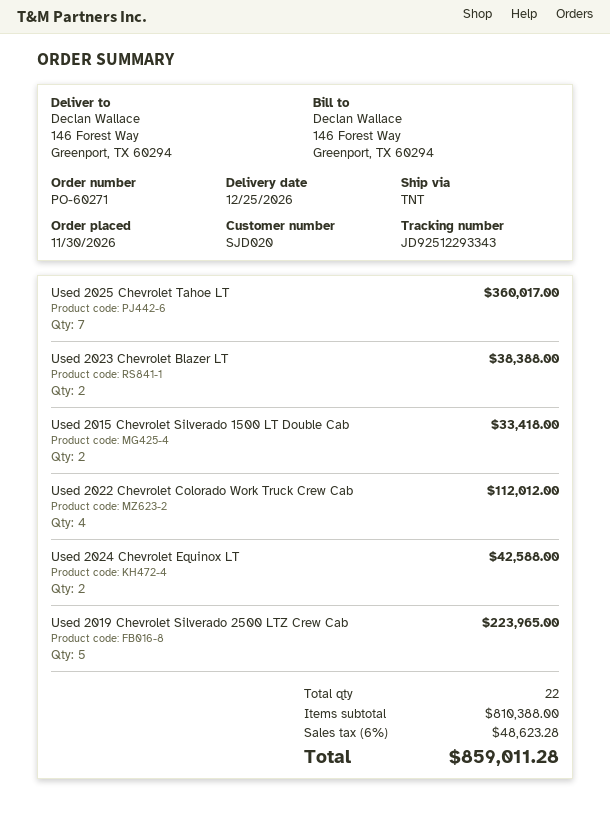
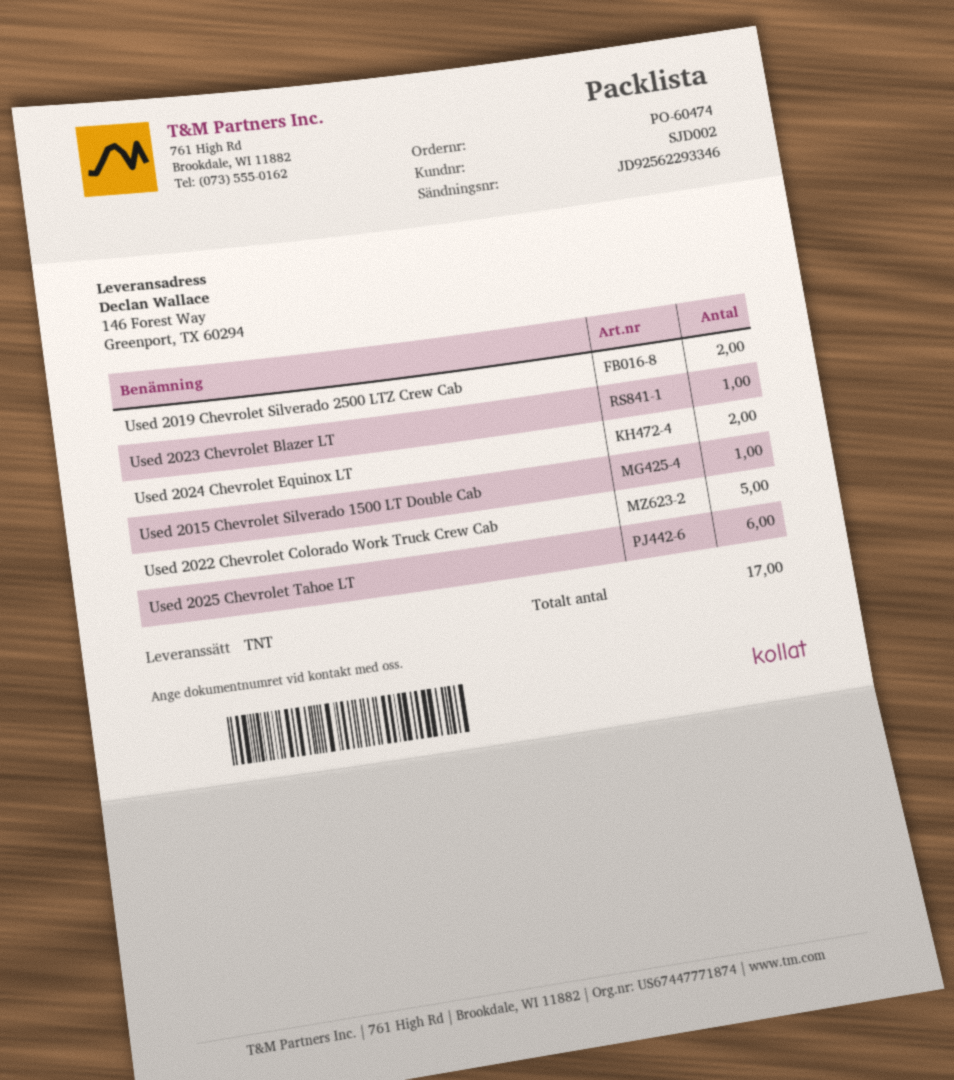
order number: PO-60271 -> PO-60474
customer number: SJD020 -> SJD002
tracking number: JD92512293343 -> JD92562293346
Used 2025 Chevrolet Tahoe LT: 7 -> 6
Used 2023 Chevrolet Blazer LT: 2 -> 1
Used 2015 Chevrolet Silverado 1500 LT Double Cab: 2 -> 1
Used 2022 Chevrolet Colorado Work Truck Crew Cab: 4 -> 5
Used 2019 Chevrolet Silverado 2500 LTZ Crew Cab: 5 -> 2
total quantity: 22 -> 17

